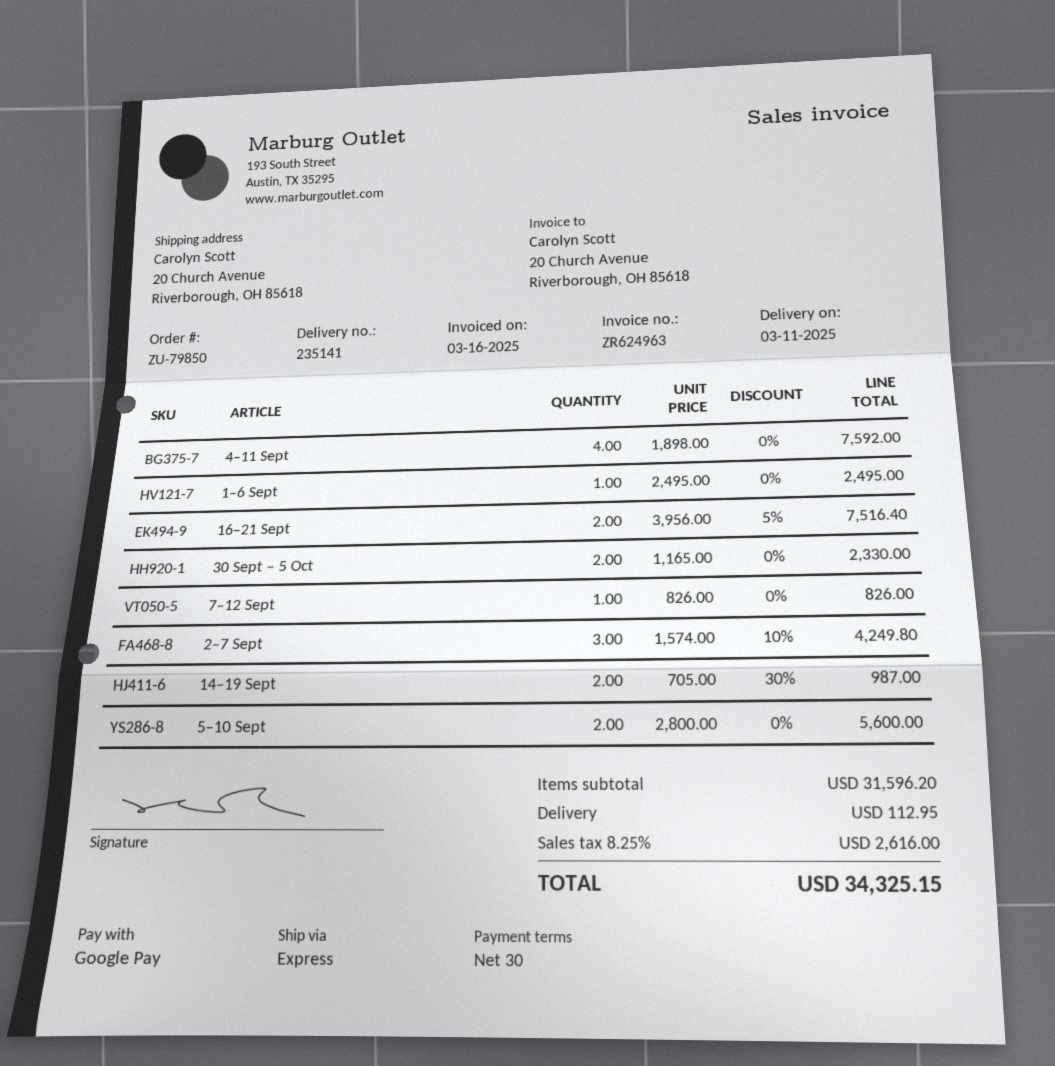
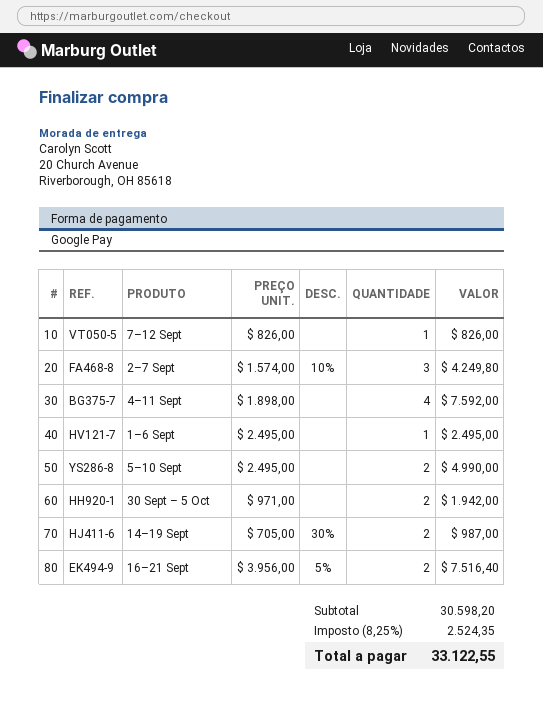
30 Sept – 5 Oct: 2 x 1165.00 = 2330.00 -> 2 x 971.00 = 1942.00
5–10 Sept: 2 x 2800.00 = 5600.00 -> 2 x 2495.00 = 4990.00
subtotal: 31596.20 -> 30598.20
shipping: 112.95 -> none
tax: 8.25% = 2616.00 -> 8.25% = 2524.35
total: 34325.15 -> 33122.55

